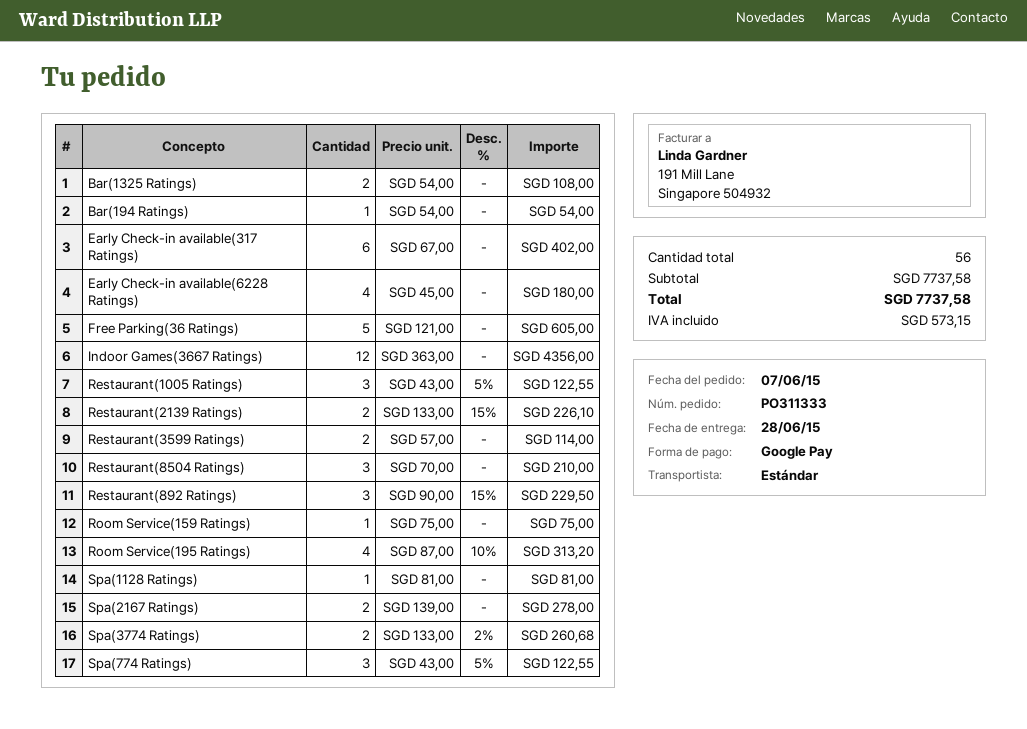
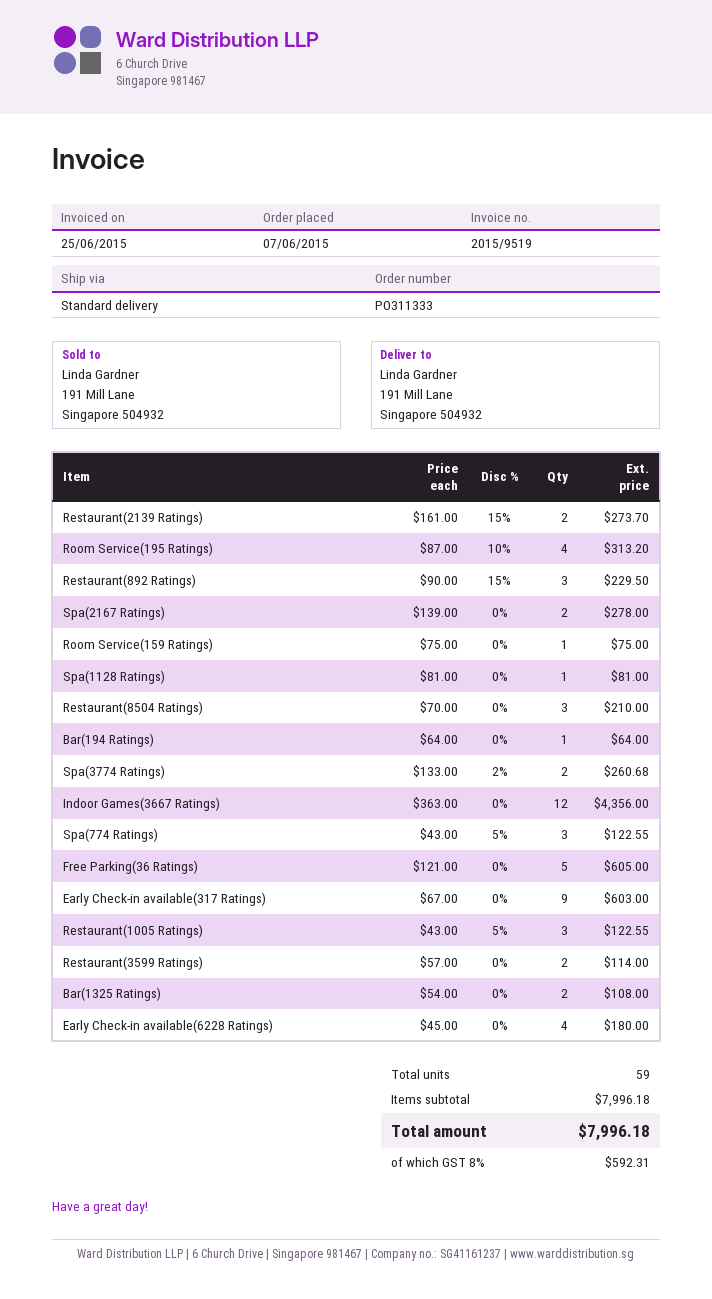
Bar(194 Ratings): 1 x 54.00 = 54.00 -> 1 x 64.00 = 64.00
Early Check-in available(317 Ratings): 6 x 67.00 = 402.00 -> 9 x 67.00 = 603.00
Restaurant(2139 Ratings): 2 x 133.00 - 15% = 226.10 -> 2 x 161.00 - 15% = 273.70
total quantity: 56 -> 59
subtotal: 7737.58 -> 7996.18
tax: 573.15 -> 592.31
total: 7737.58 -> 7996.18

